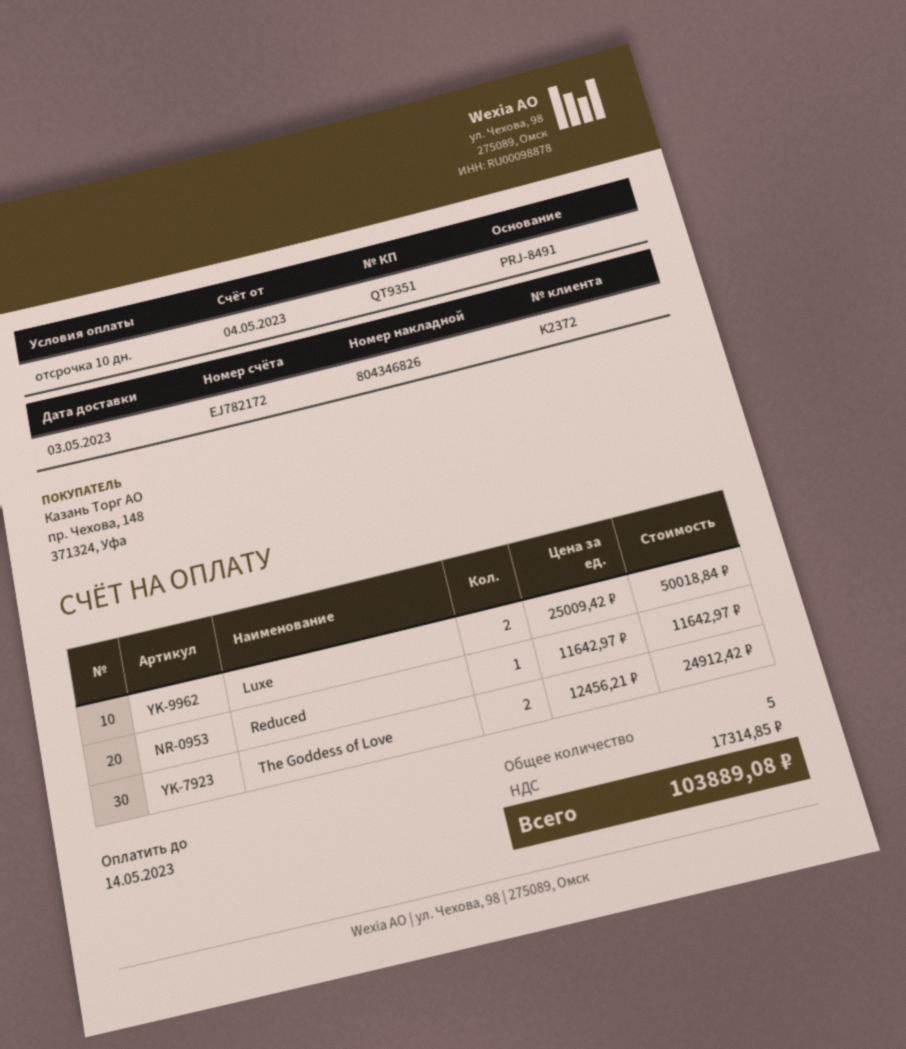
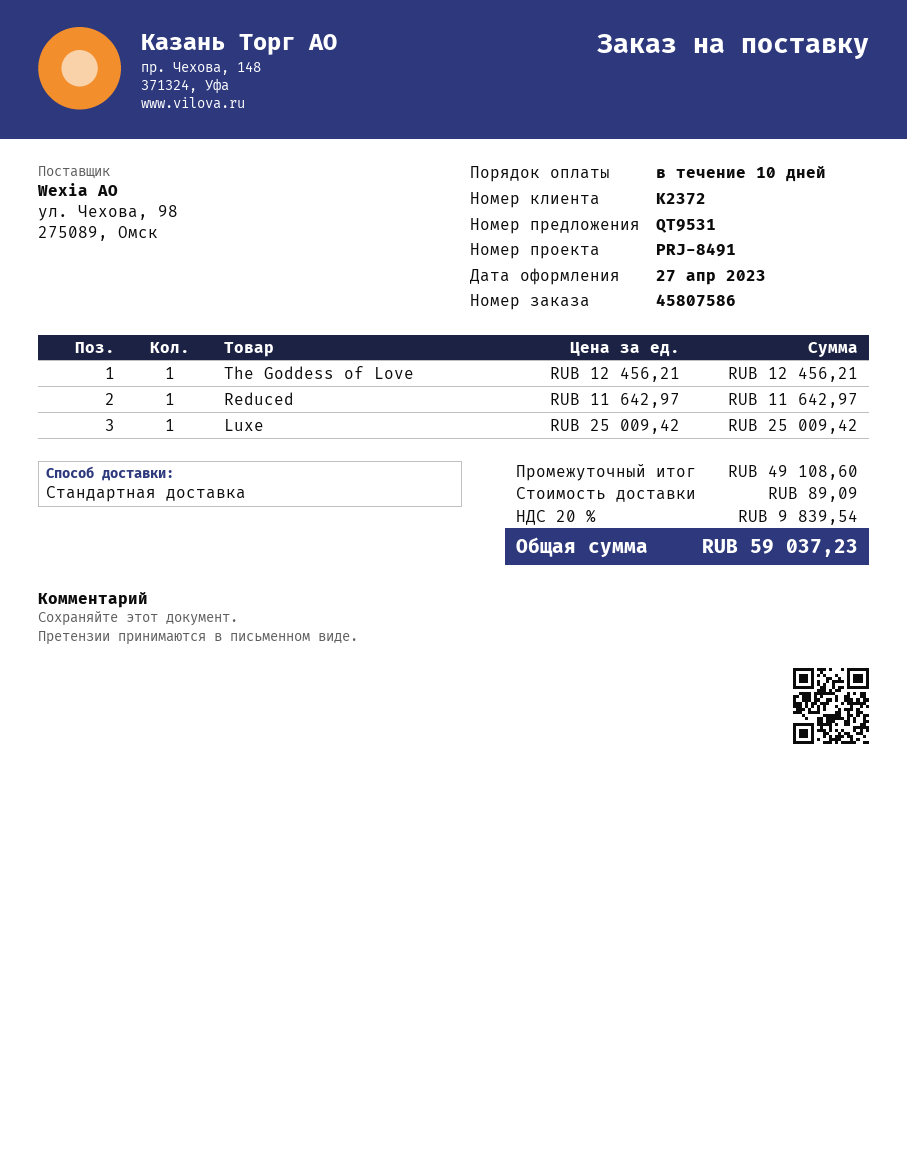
quote number: QT9351 -> QT9531
Luxe: 2 x 25009.42 = 50018.84 -> 1 x 25009.42 = 25009.42
The Goddess of Love: 2 x 12456.21 = 24912.42 -> 1 x 12456.21 = 12456.21
shipping: none -> 89.09
tax: 17314.85 -> 9839.54
total: 103889.08 -> 59037.23

